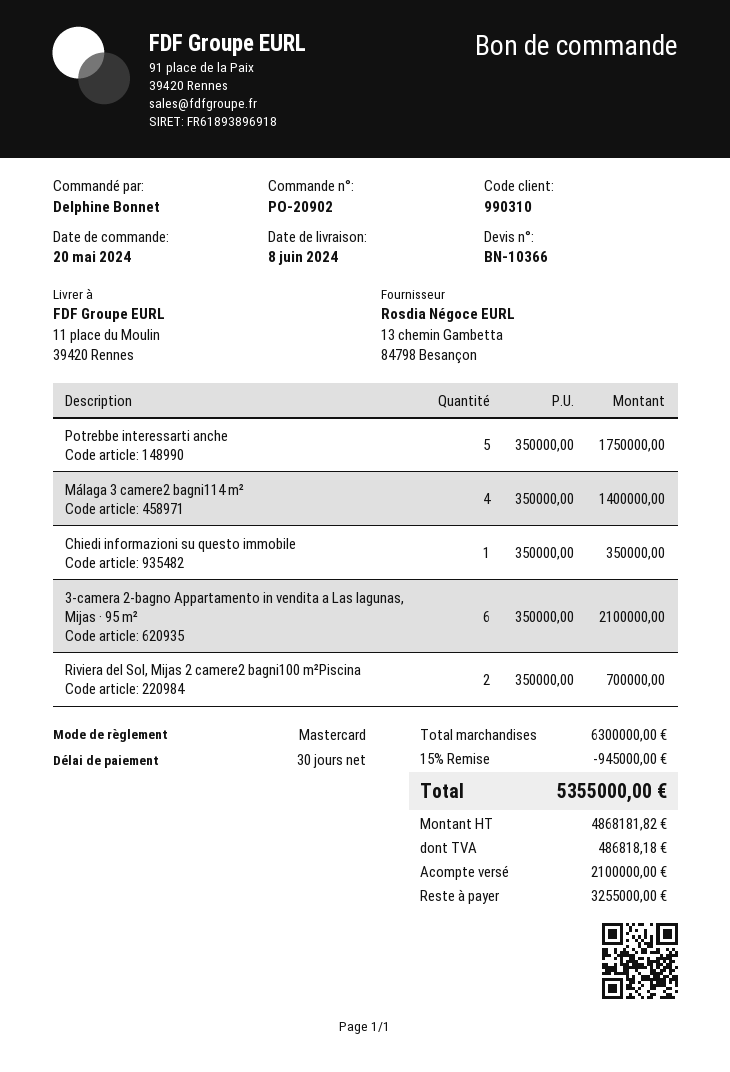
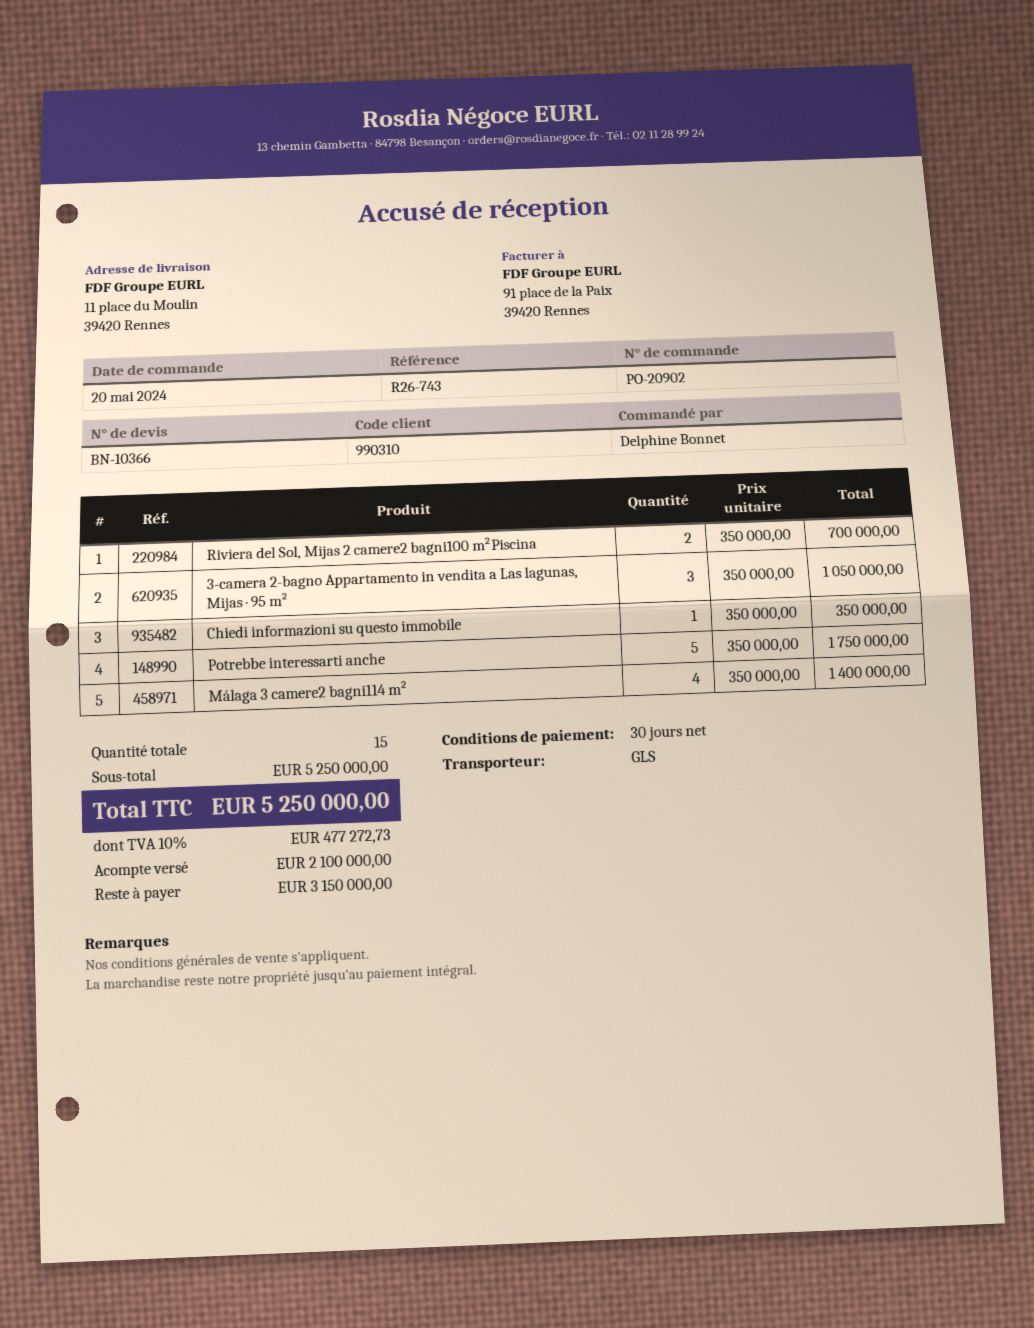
3-camera 2-bagno Appartamento in vendita a Las lagunas, Mijas · 95 m²: 6 x 350000.00 = 2100000.00 -> 3 x 350000.00 = 1050000.00
subtotal: 6300000.00 -> 5250000.00
discount: 15% = 945000.00 -> none
tax: 486818.18 -> 477272.73
total: 5355000.00 -> 5250000.00
balance: 3255000.00 -> 3150000.00

